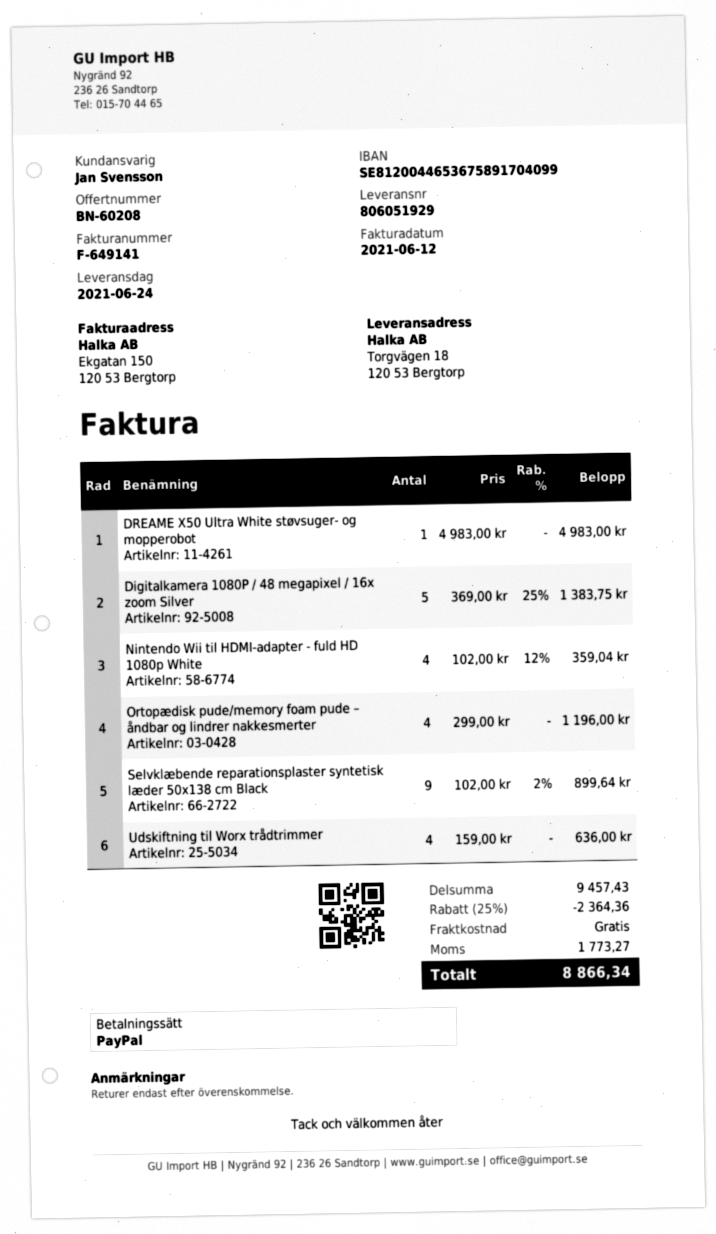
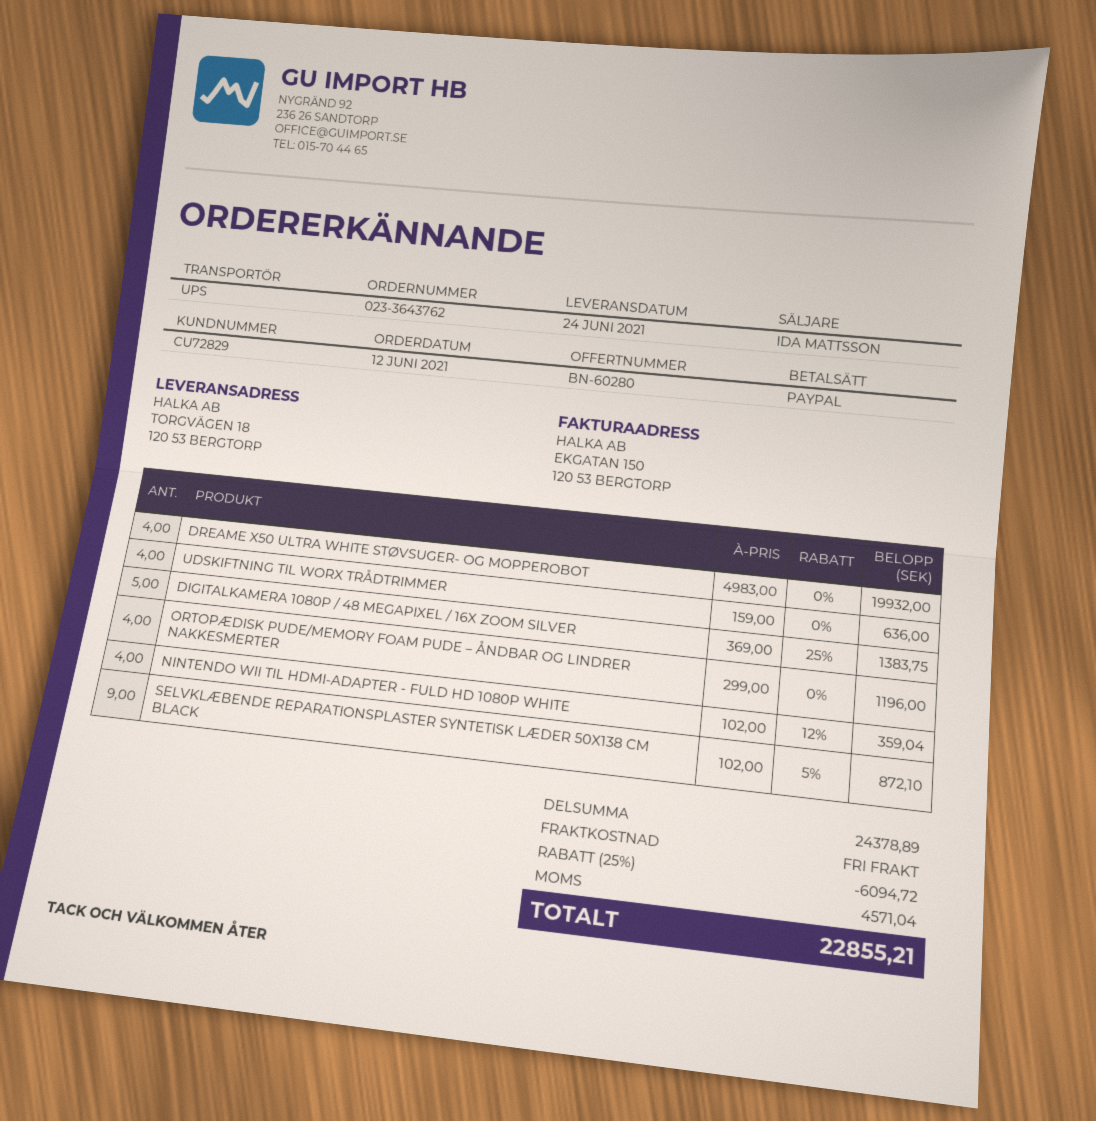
quote number: BN-60208 -> BN-60280
sales rep: Jan Svensson -> IDA MATTSSON
DREAME X50 Ultra White støvsuger- og mopperobot: 1 x 4983.00 = 4983.00 -> 4 x 4983.00 = 19932.00
Selvklæbende reparationsplaster syntetisk læder 50x138 cm Black: 9 x 102.00 - 2% = 899.64 -> 9 x 102.00 - 5% = 872.10
subtotal: 9457.43 -> 24378.89
discount: 25% = 2364.36 -> 25% = 6094.72
tax: 1773.27 -> 4571.04
total: 8866.34 -> 22855.21

